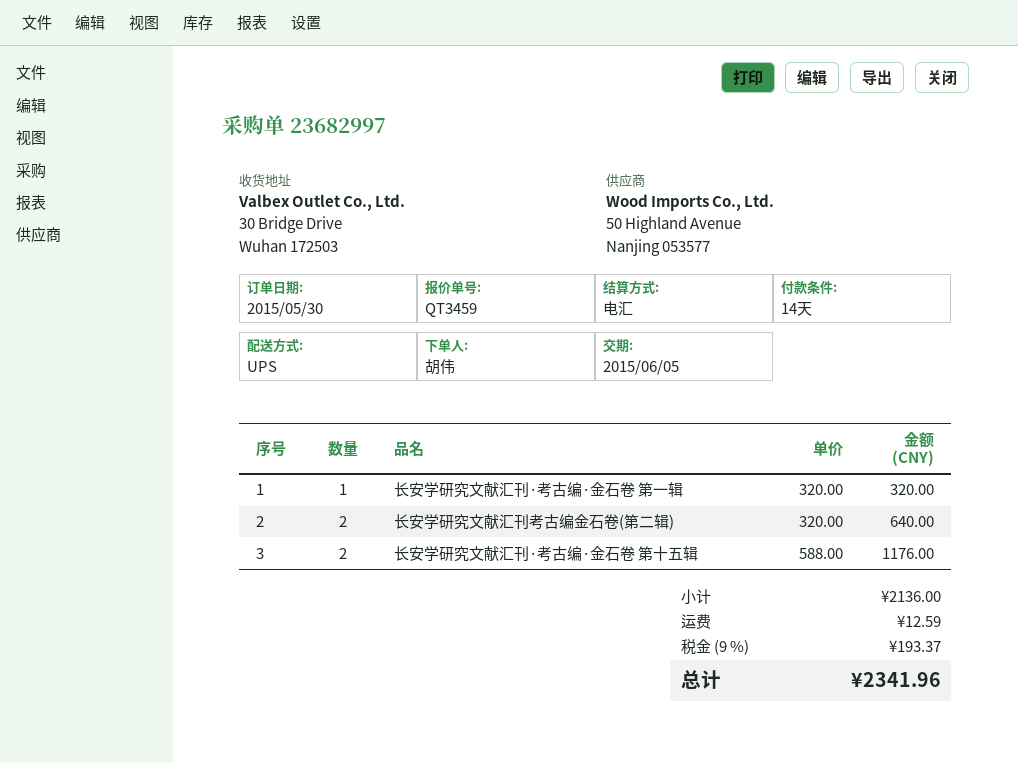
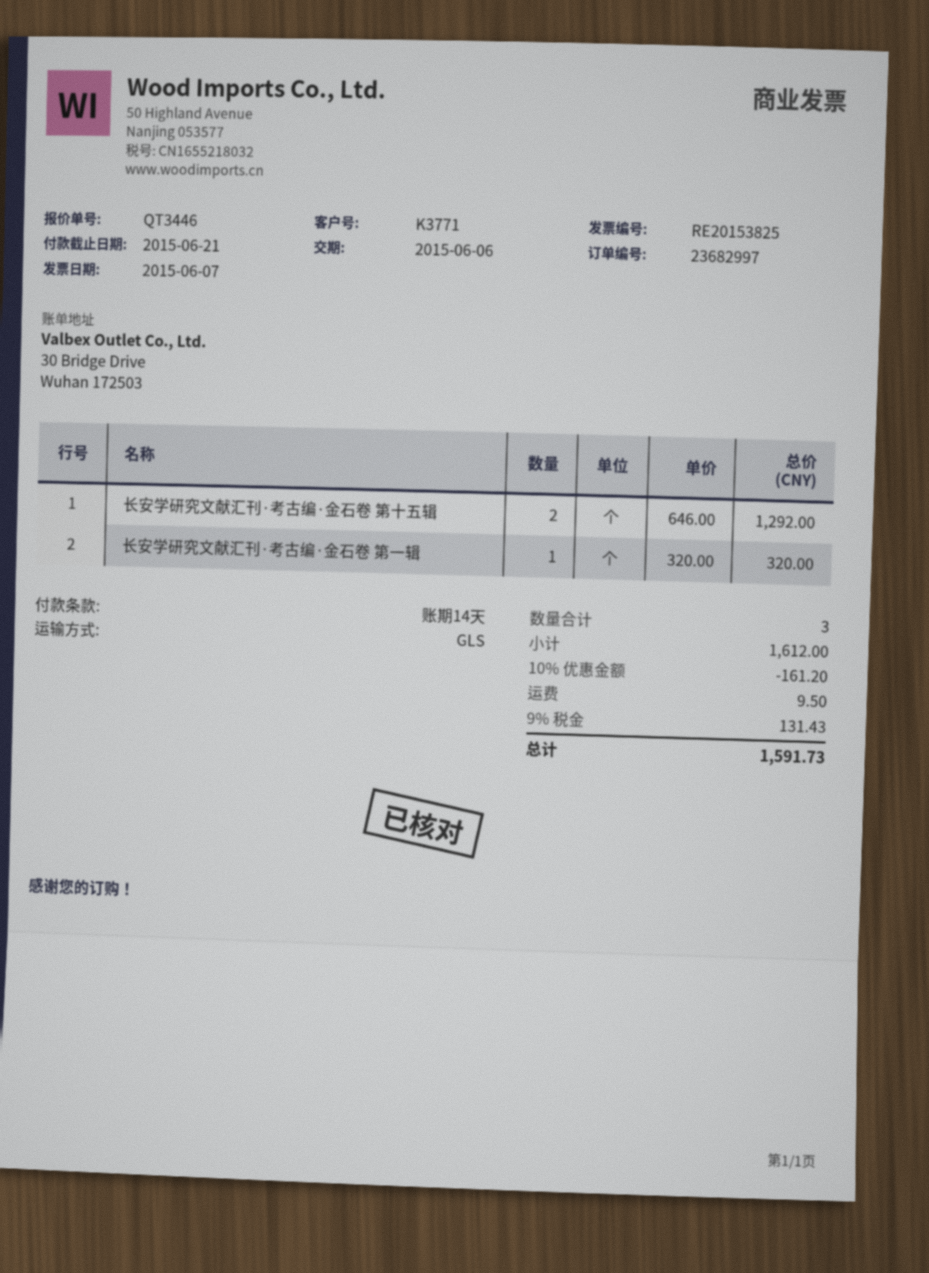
quote number: QT3459 -> QT3446
delivery date: 2015-06-05 -> 2015-06-06
shipping method: UPS -> GLS
长安学研究文献汇刊考古编金石卷(第二辑): 2 x 320.00 = 640.00 -> none
长安学研究文献汇刊·考古编·金石卷 第十五辑: 2 x 588.00 = 1176.00 -> 2 x 646.00 = 1292.00
subtotal: 2136.00 -> 1612.00
discount: none -> 10% = 161.20
shipping: 12.59 -> 9.50
tax: 9% = 193.37 -> 9% = 131.43
total: 2341.96 -> 1591.73

